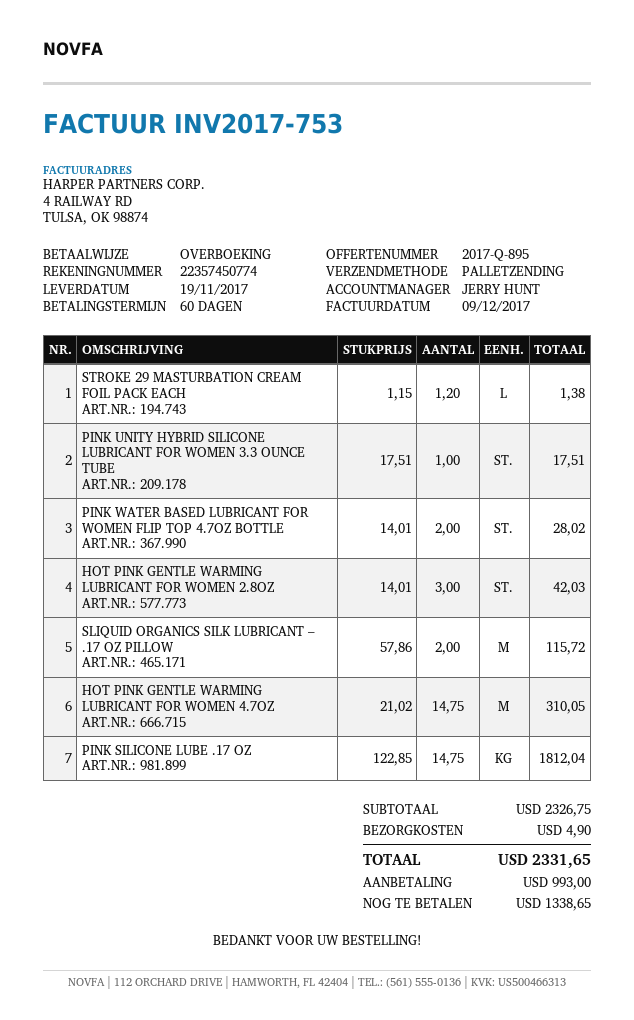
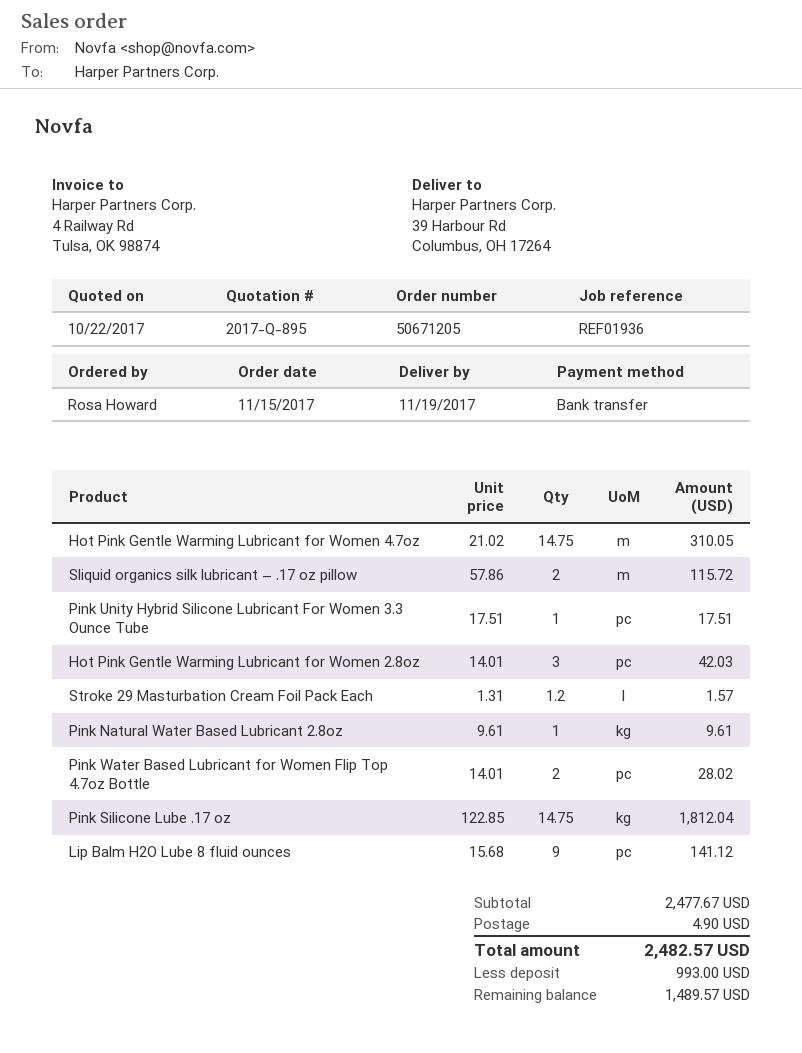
STROKE 29 MASTURBATION CREAM FOIL PACK EACH: 1.2 x 1.15 = 1.38 -> 1.2 x 1.31 = 1.57
Pink Natural Water Based Lubricant 2.8oz: none -> 1 x 9.61 = 9.61
Lip Balm H2O Lube 8 fluid ounces: none -> 9 x 15.68 = 141.12
subtotal: 2326.75 -> 2477.67
total: 2331.65 -> 2482.57
balance: 1338.65 -> 1489.57

